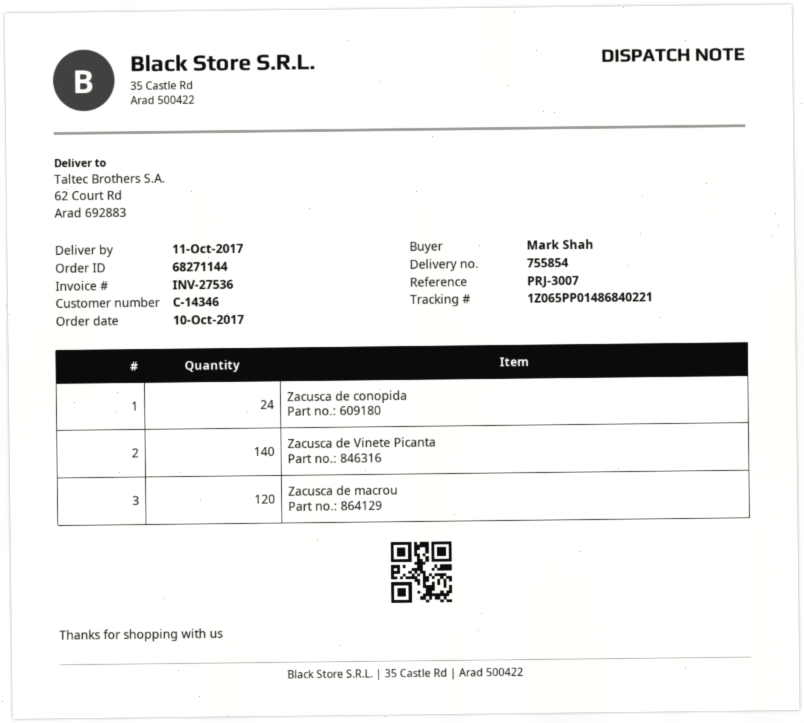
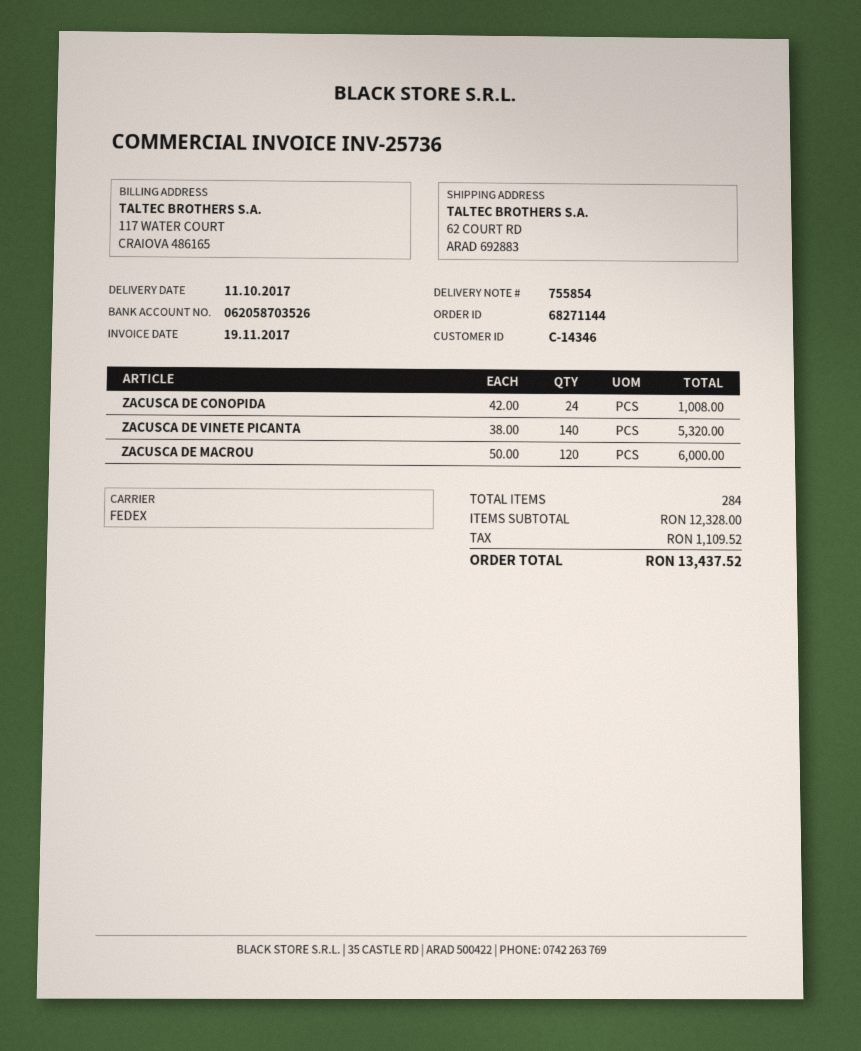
invoice number: INV-27536 -> INV-25736

